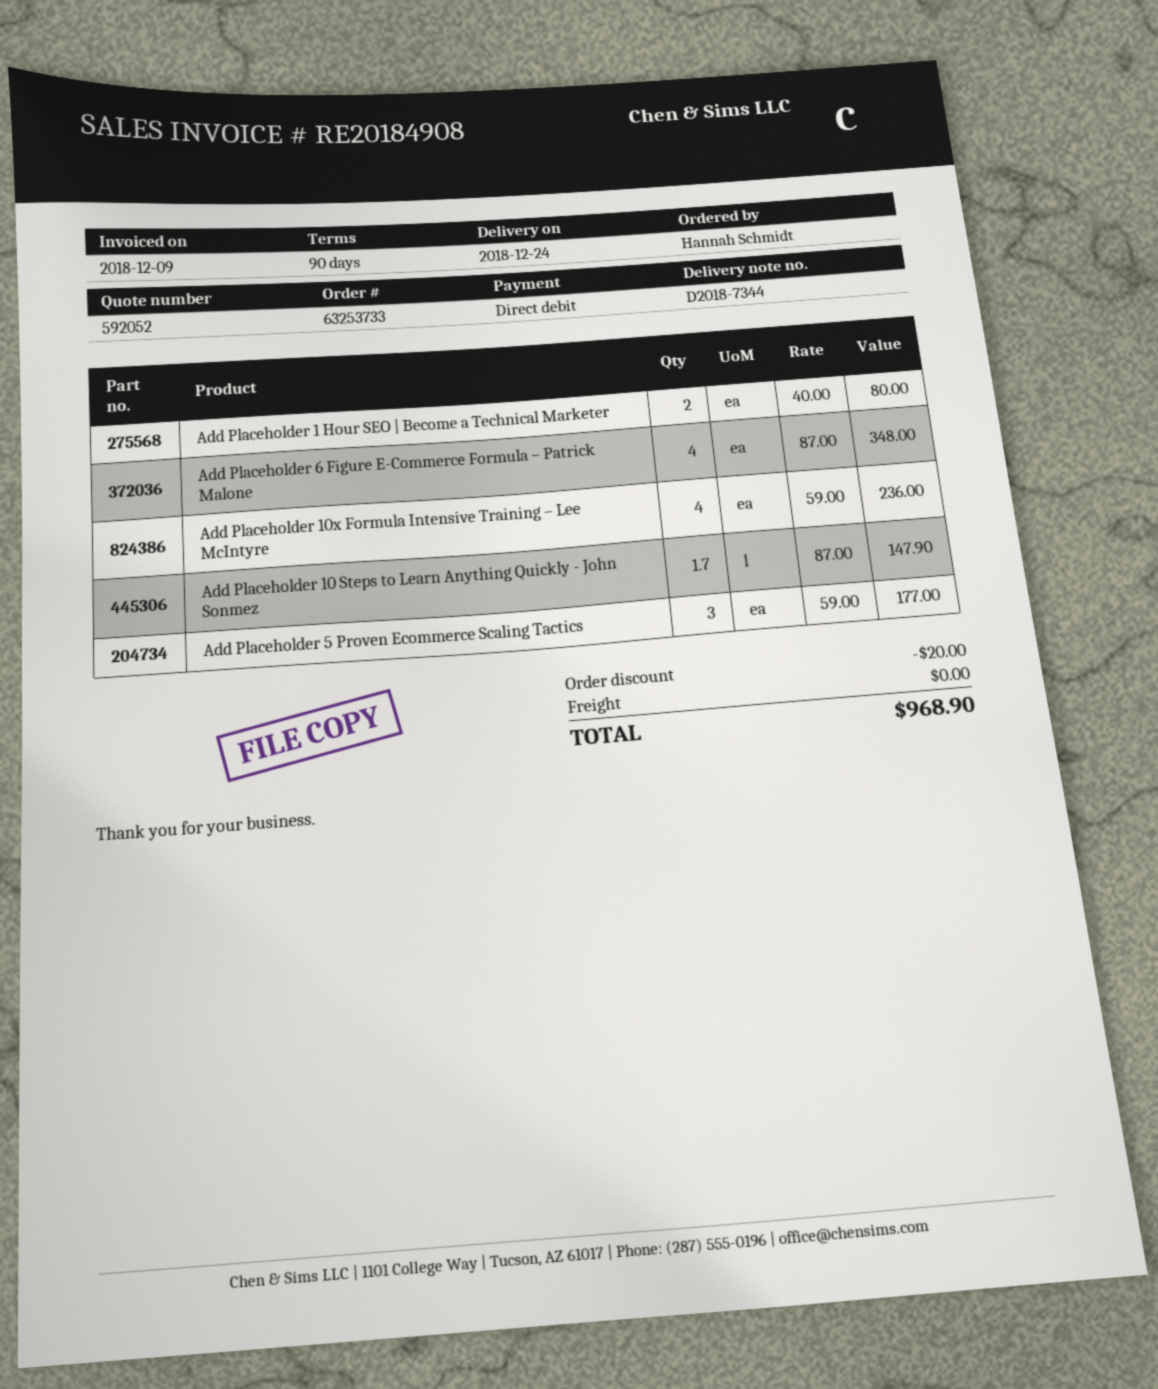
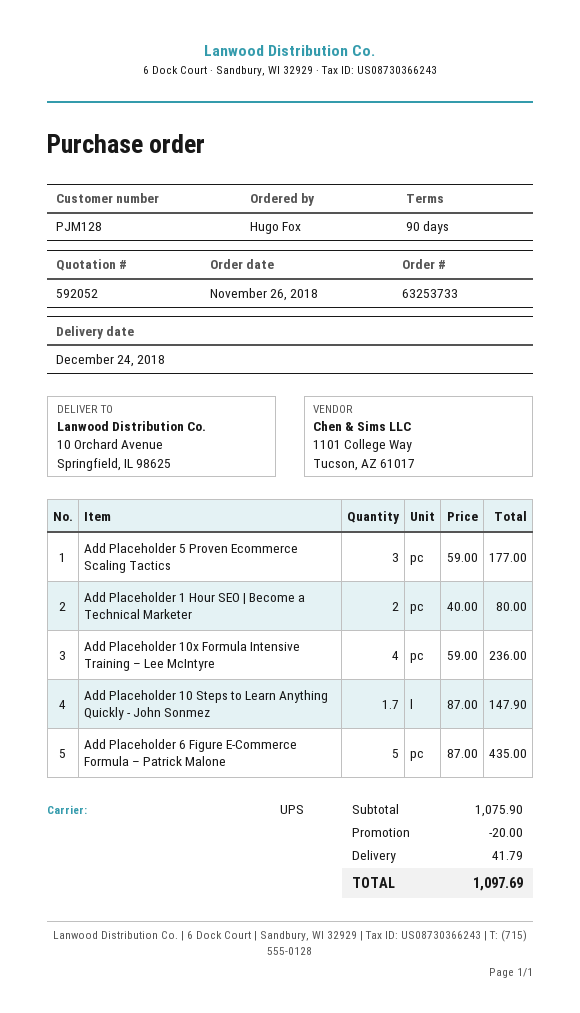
ordered by: Hannah Schmidt -> Hugo Fox
Add Placeholder 6 Figure E-Commerce Formula – Patrick Malone: 4 x 87.00 = 348.00 -> 5 x 87.00 = 435.00
shipping: 0.00 -> 41.79
total: 968.90 -> 1097.69

